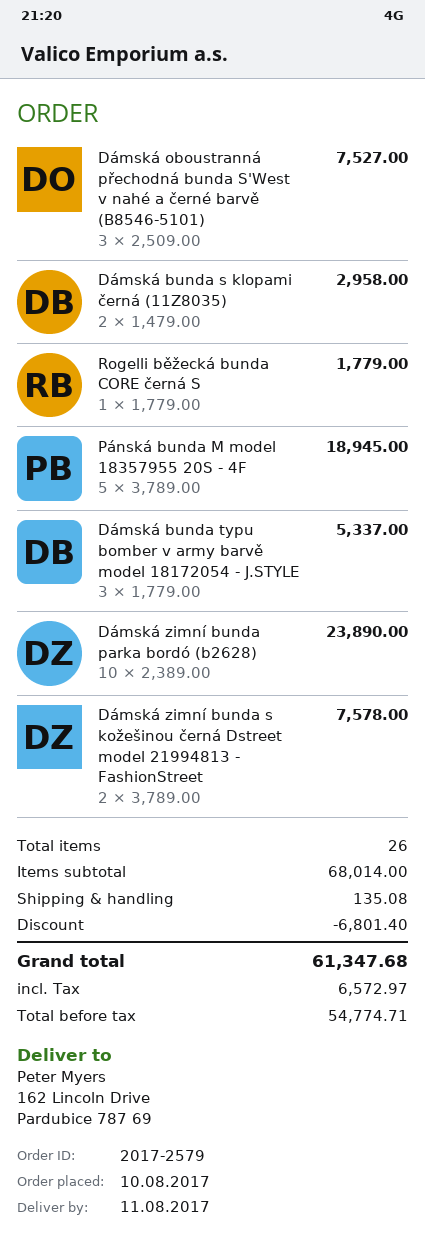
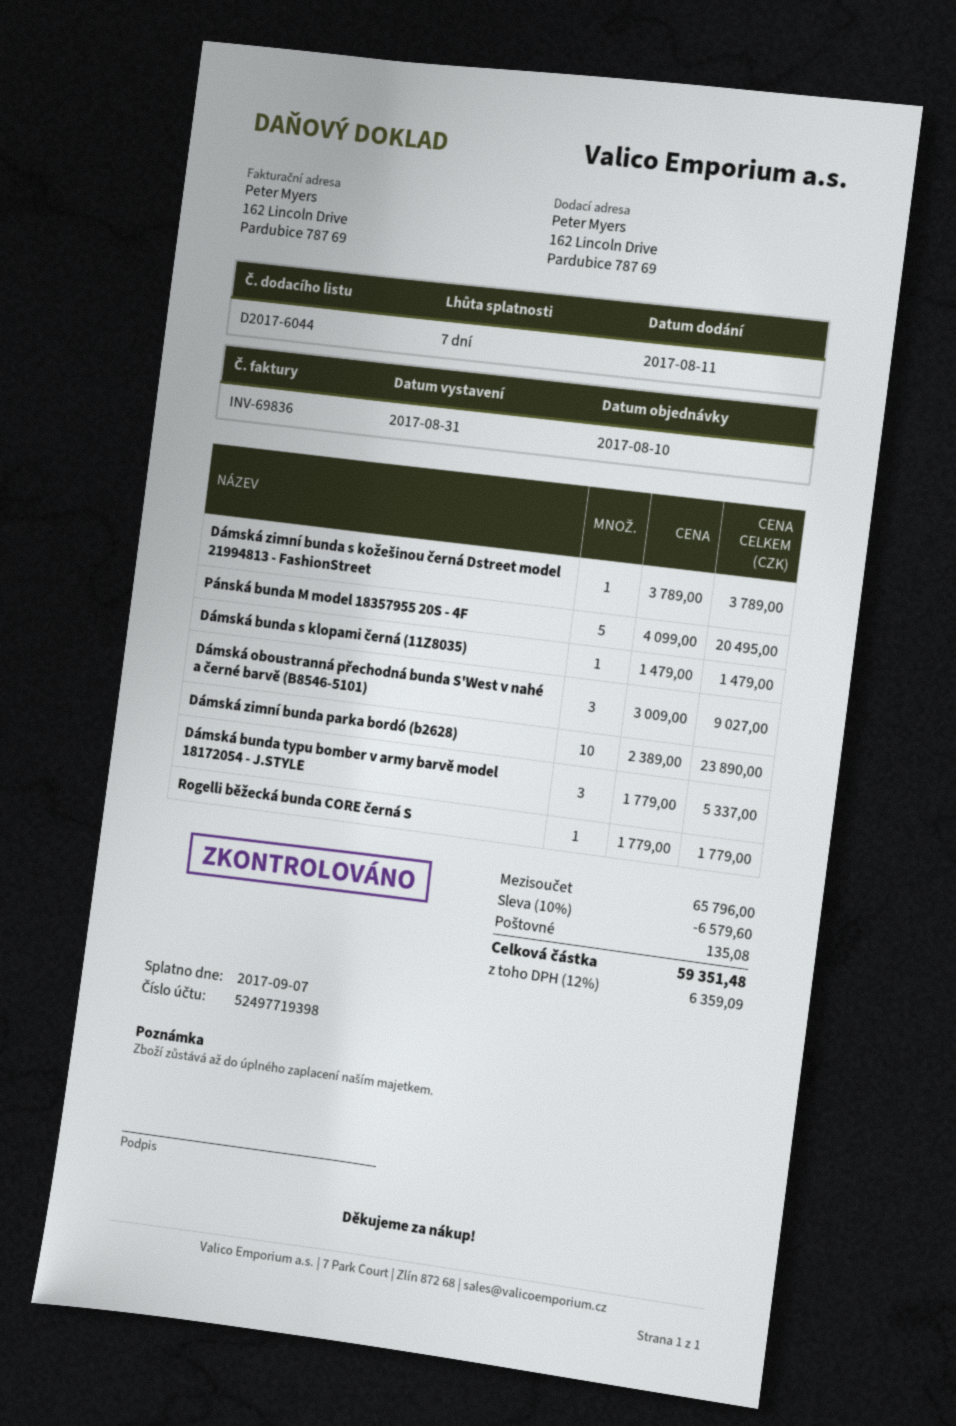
Dámská oboustranná přechodná bunda S'West v nahé a černé barvě (B8546-5101): 3 x 2509.00 = 7527.00 -> 3 x 3009.00 = 9027.00
Dámská bunda s klopami černá (11Z8035): 2 x 1479.00 = 2958.00 -> 1 x 1479.00 = 1479.00
Pánská bunda M model 18357955 20S - 4F: 5 x 3789.00 = 18945.00 -> 5 x 4099.00 = 20495.00
Dámská zimní bunda s kožešinou černá Dstreet model 21994813 - FashionStreet: 2 x 3789.00 = 7578.00 -> 1 x 3789.00 = 3789.00
subtotal: 68014.00 -> 65796.00
discount: 6801.40 -> 6579.60
tax: 6572.97 -> 6359.09
total: 61347.68 -> 59351.48

